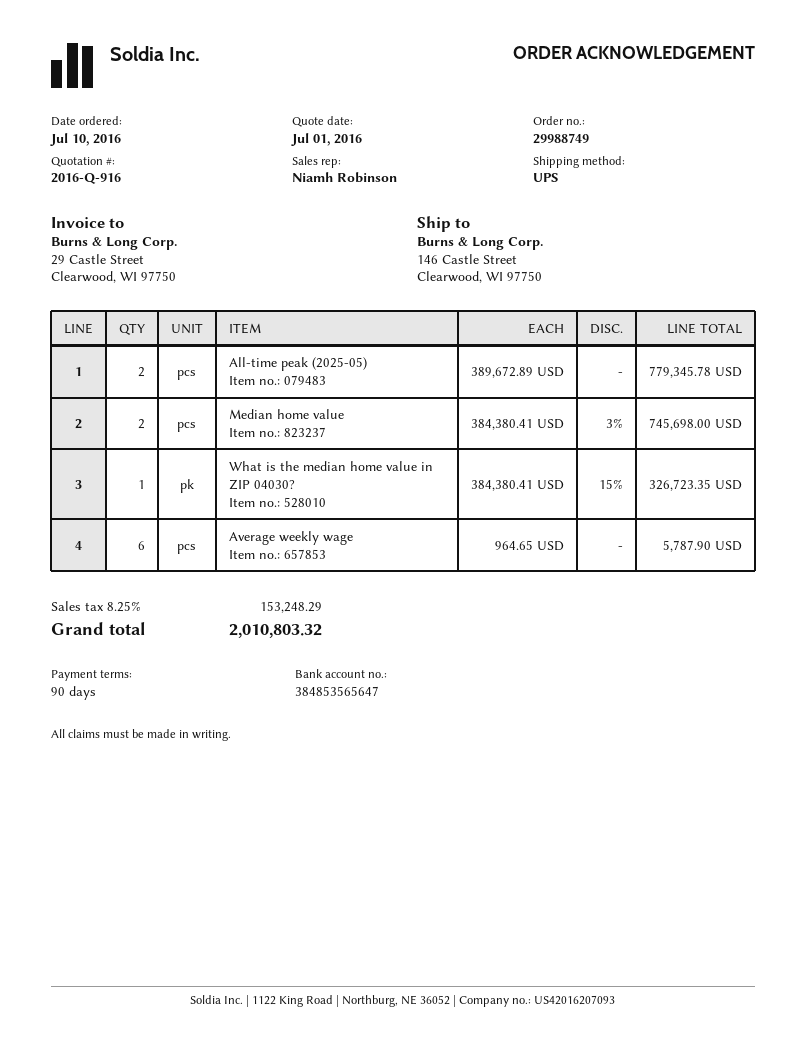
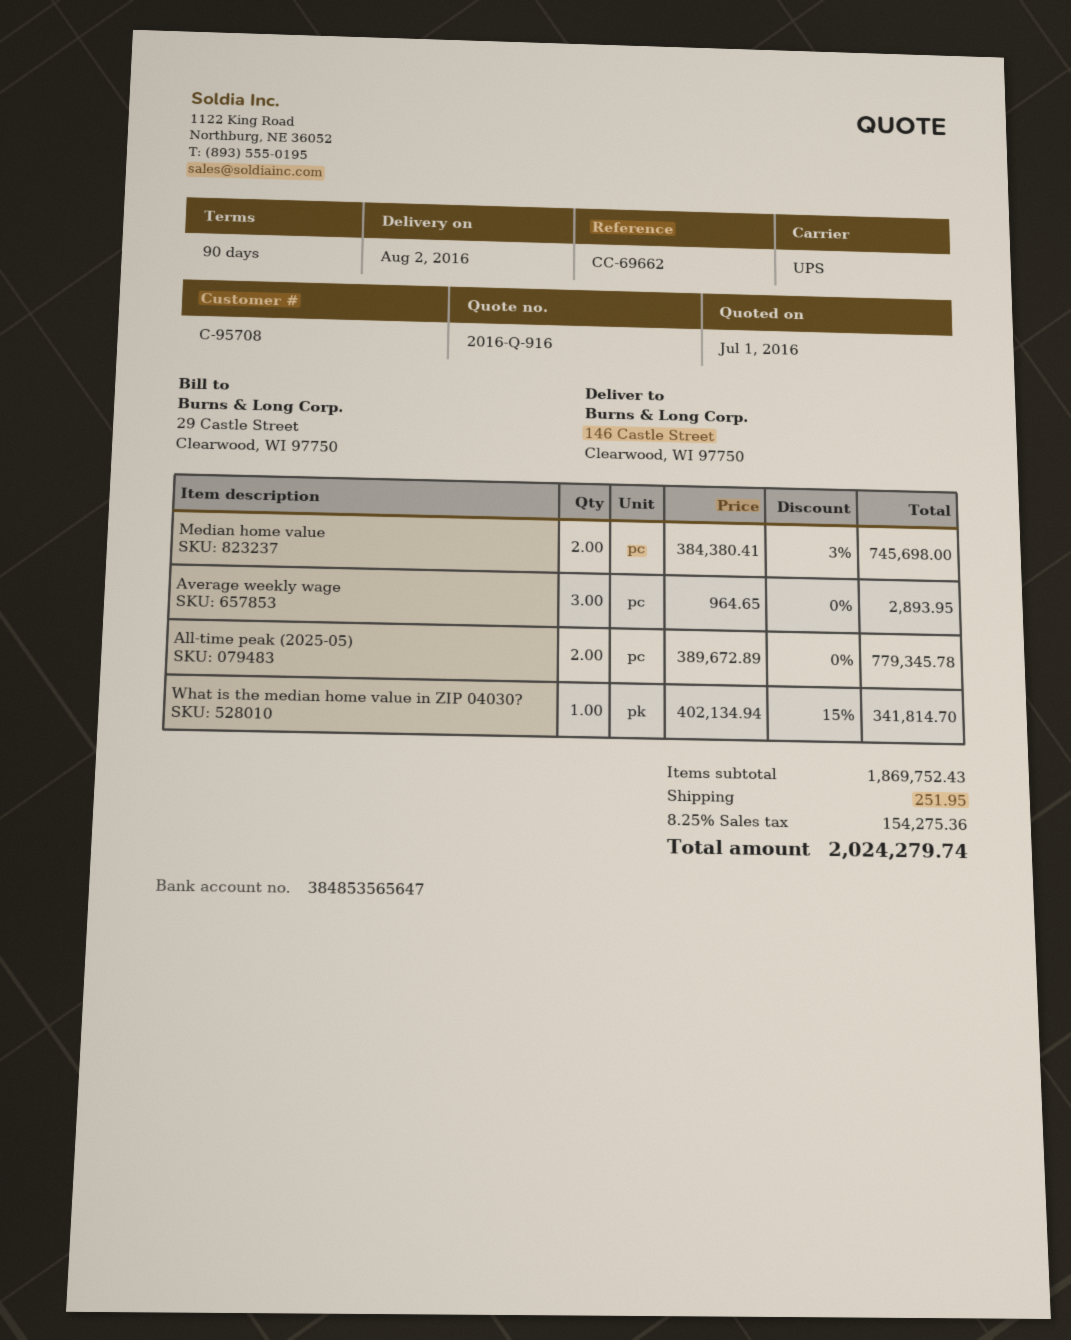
What is the median home value in ZIP 04030?: 1 x 384380.41 - 15% = 326723.35 -> 1 x 402134.94 - 15% = 341814.70
Average weekly wage: 6 x 964.65 = 5787.90 -> 3 x 964.65 = 2893.95
shipping: none -> 251.95
tax: 8.25% = 153248.29 -> 8.25% = 154275.36
total: 2010803.32 -> 2024279.74

